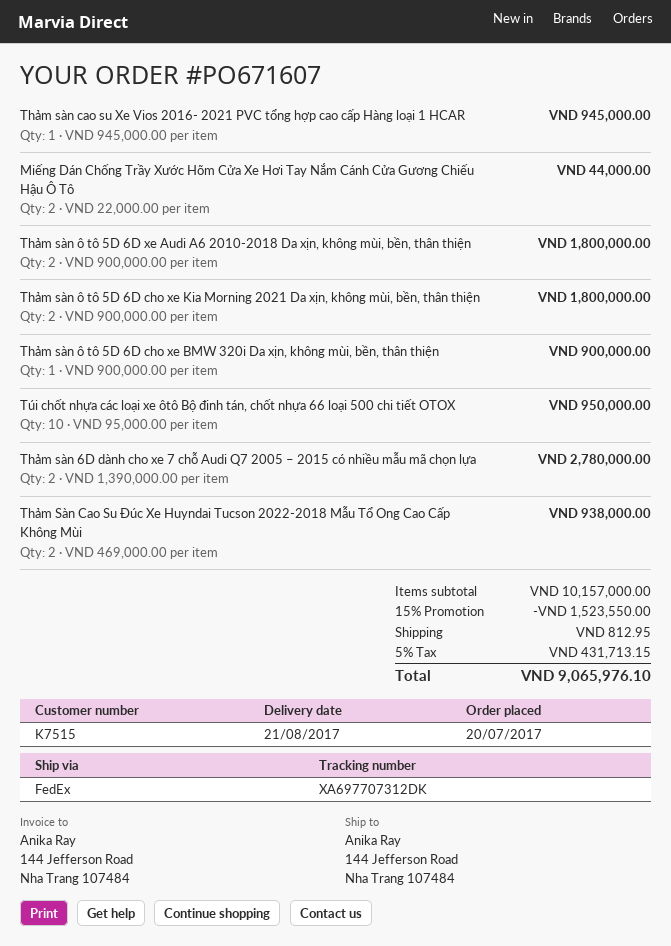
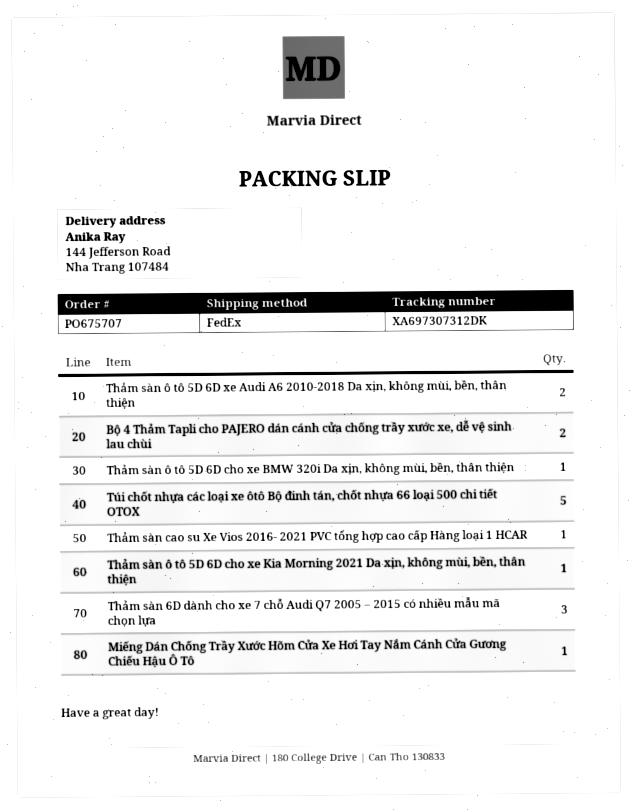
order number: PO671607 -> PO675707
tracking number: XA697707312DK -> XA697307312DK
Miếng Dán Chống Trầy Xước Hõm Cửa Xe Hơi Tay Nắm Cánh Cửa Gương Chiếu Hậu Ô Tô: 2 -> 1
Thảm sàn ô tô 5D 6D cho xe Kia Morning 2021 Da xịn, không mùi, bền, thân thiện: 2 -> 1
Túi chốt nhựa các loại xe ôtô Bộ đinh tán, chốt nhựa 66 loại 500 chi tiết OTOX: 10 -> 5
Thảm sàn 6D dành cho xe 7 chỗ Audi Q7 2005 – 2015 có nhiều mẫu mã chọn lựa: 2 -> 3
Thảm Sàn Cao Su Đúc Xe Huyndai Tucson 2022-2018 Mẫu Tổ Ong Cao Cấp Không Mùi: 2 -> none
Bộ 4 Thảm Tapli cho PAJERO dán cánh cửa chống trầy xước xe, dễ vệ sinh lau chùi: none -> 2

